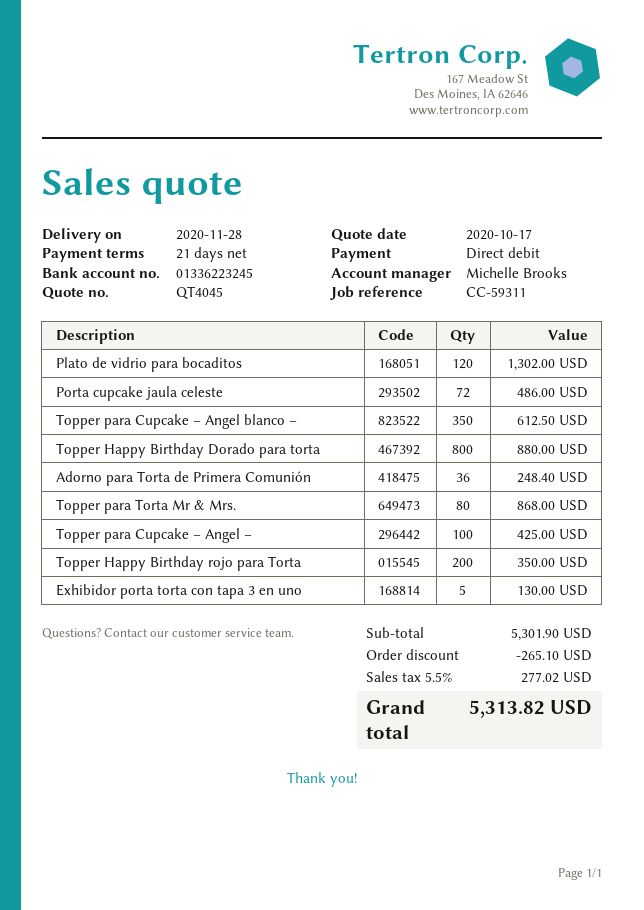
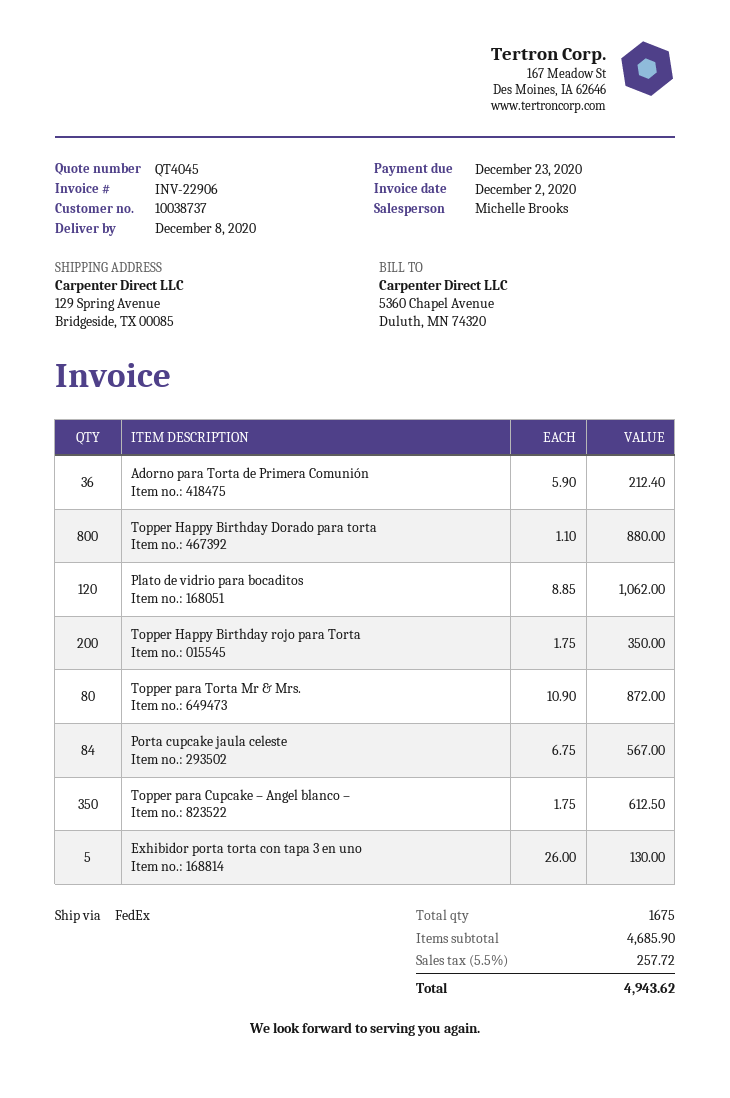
delivery date: 2020-11-28 -> 2020-12-08
Plato de vidrio para bocaditos: 120 for 1302.00 -> 120 for 1062.00
Porta cupcake jaula celeste: 72 for 486.00 -> 84 for 567.00
Adorno para Torta de Primera Comunión: 36 for 248.40 -> 36 for 212.40
Topper para Torta Mr & Mrs.: 80 for 868.00 -> 80 for 872.00
Topper para Cupcake – Angel –: 100 for 425.00 -> none
subtotal: 5301.90 -> 4685.90
discount: 265.10 -> none
tax: 5.5% = 277.02 -> 5.5% = 257.72
total: 5313.82 -> 4943.62

